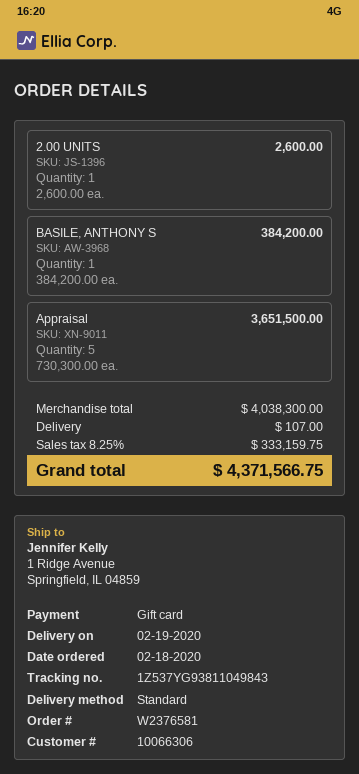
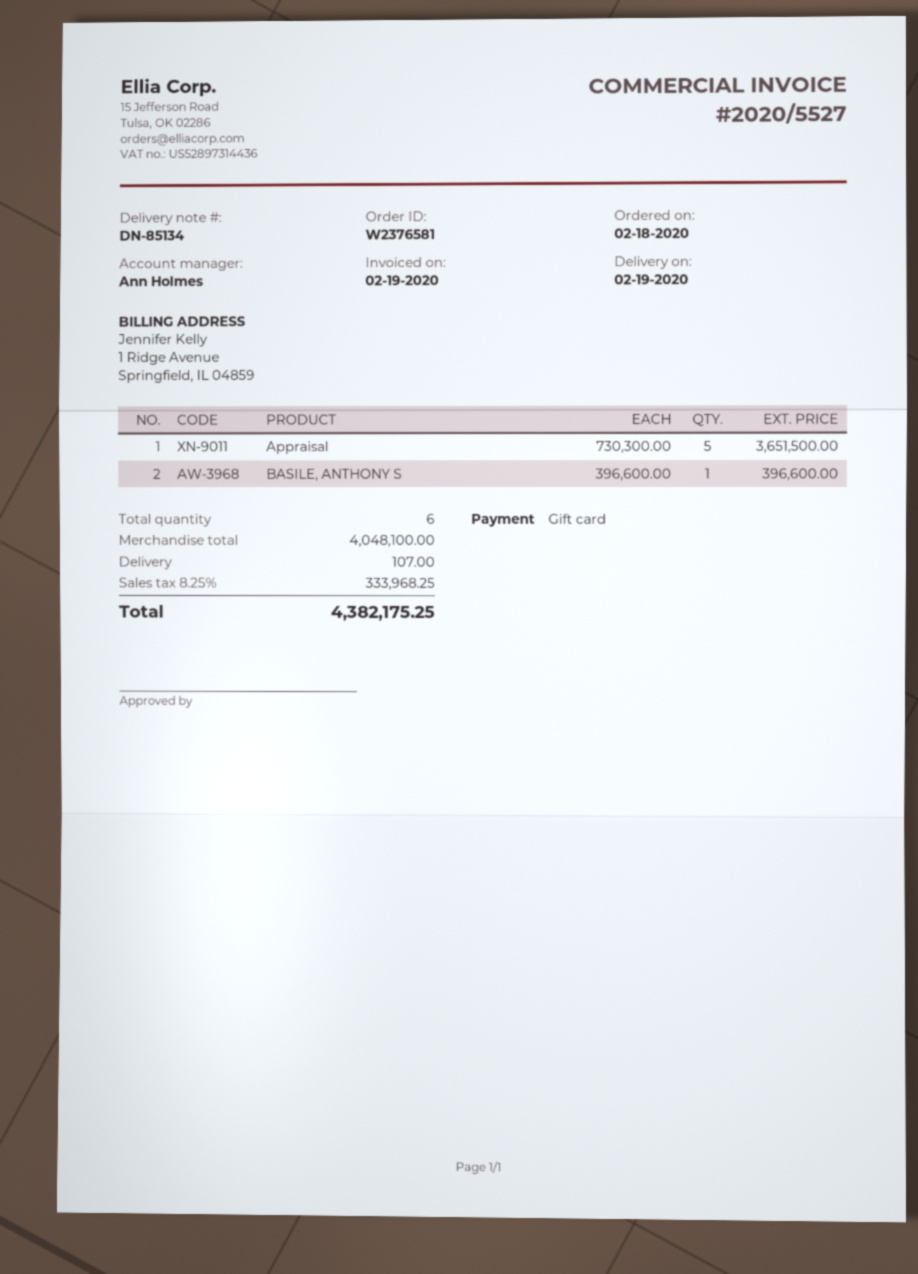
2.00 UNITS: 1 x 2600.00 = 2600.00 -> none
BASILE, ANTHONY S: 1 x 384200.00 = 384200.00 -> 1 x 396600.00 = 396600.00
subtotal: 4038300.00 -> 4048100.00
tax: 8.25% = 333159.75 -> 8.25% = 333968.25
total: 4371566.75 -> 4382175.25

